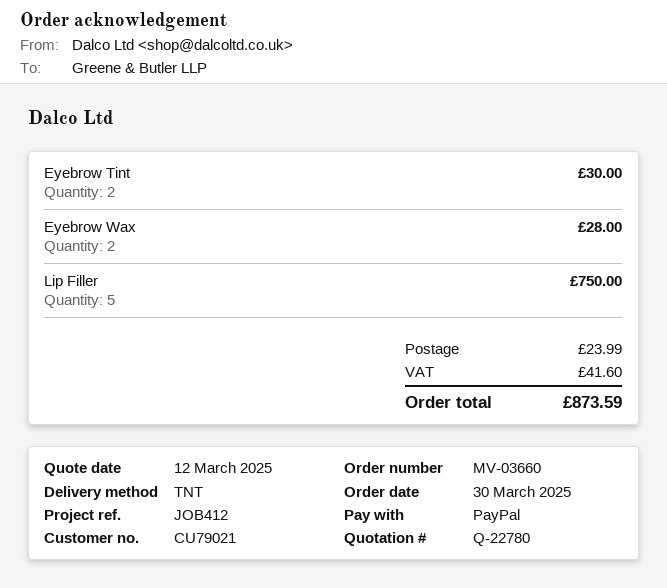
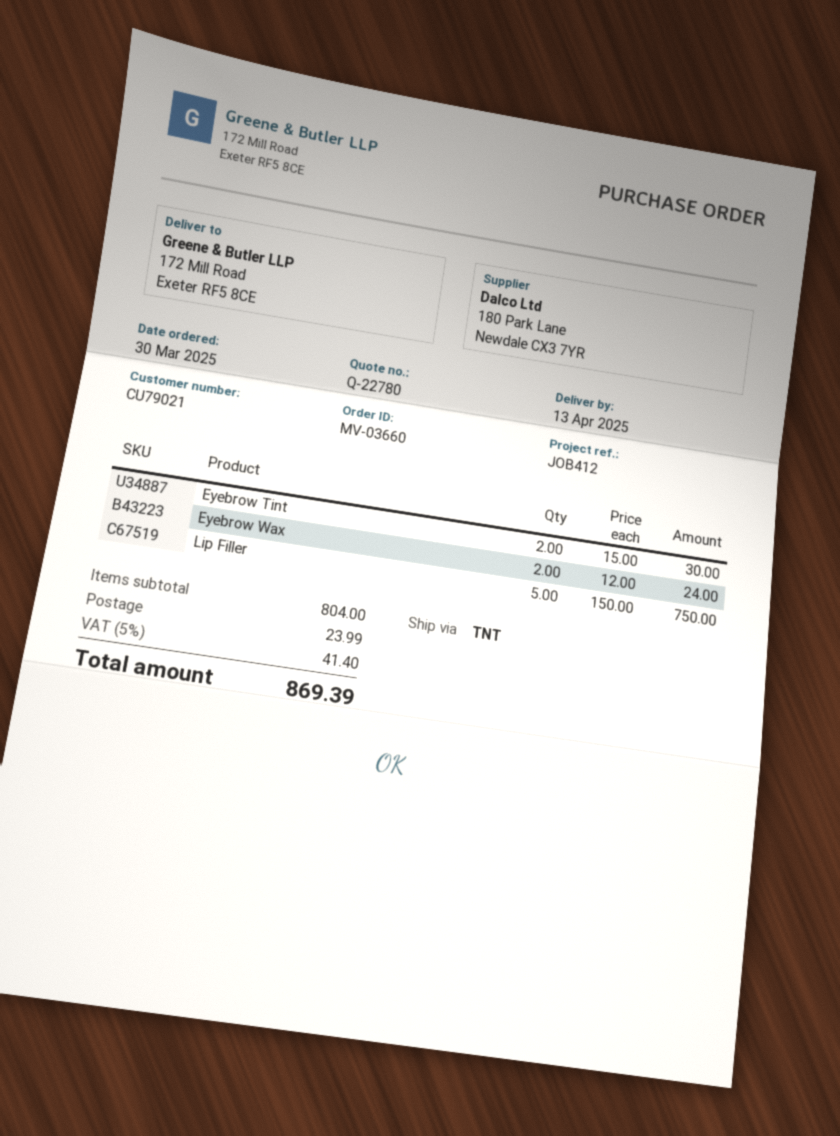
Eyebrow Wax: 2 for 28.00 -> 2 for 24.00
tax: 41.60 -> 41.40
total: 873.59 -> 869.39

